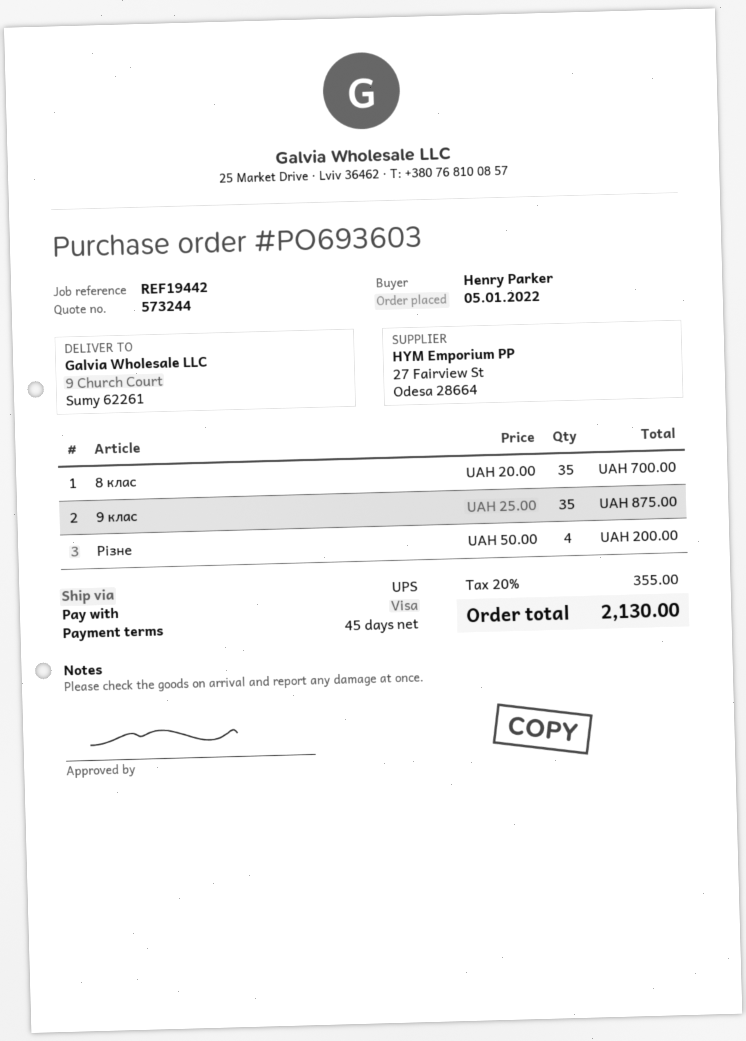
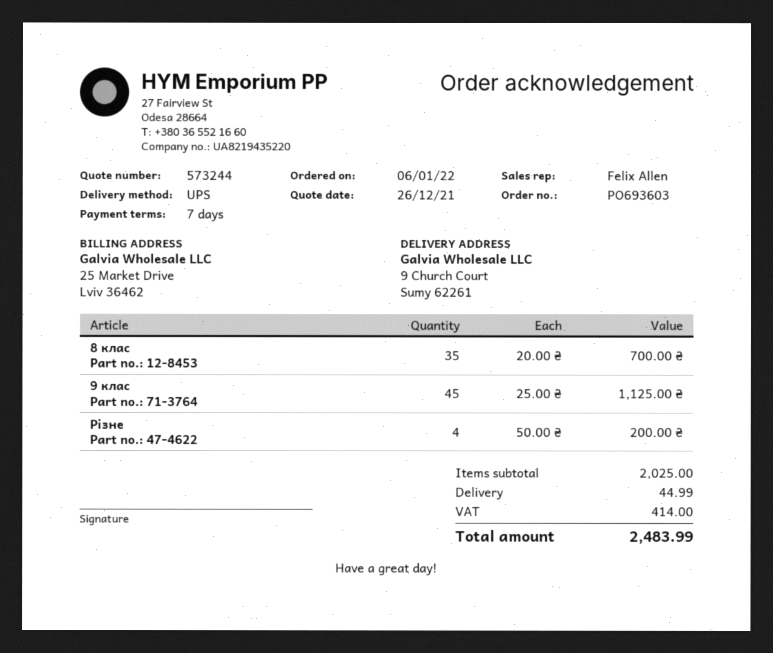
order date: 2022-01-05 -> 2022-01-06
payment terms: 45 days -> 7 days
9 клас: 35 x 25.00 = 875.00 -> 45 x 25.00 = 1125.00
shipping: none -> 44.99
tax: 355.00 -> 414.00
total: 2130.00 -> 2483.99

